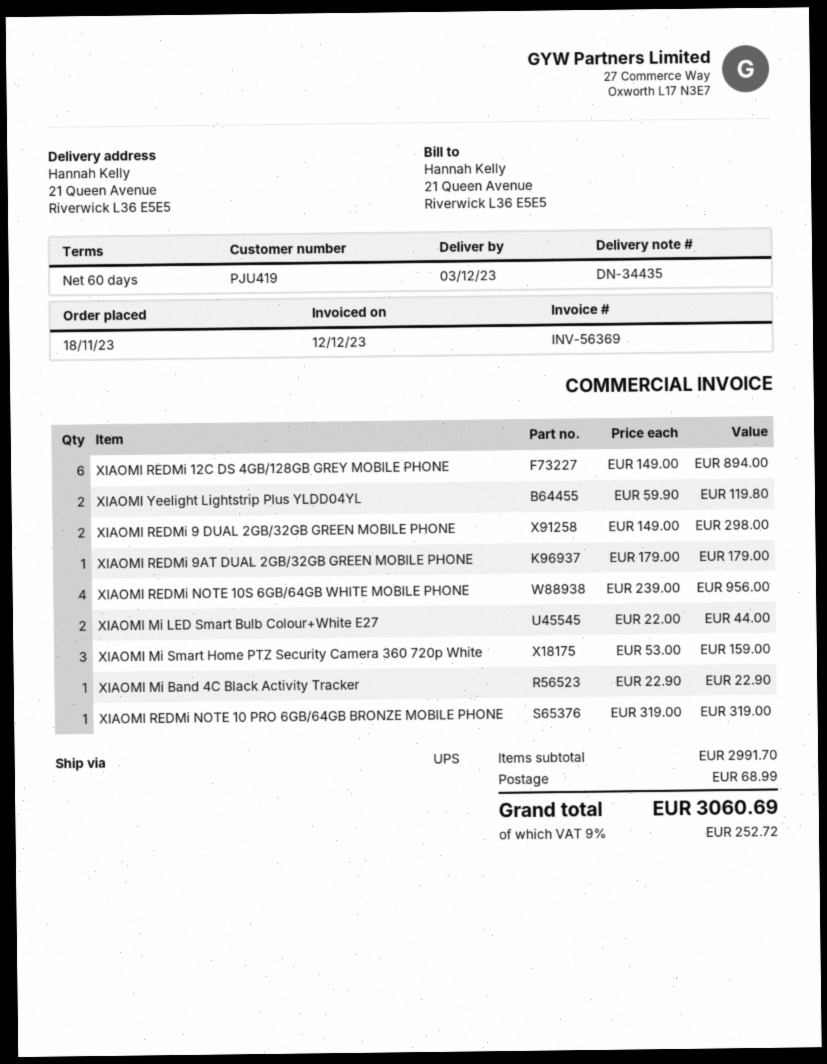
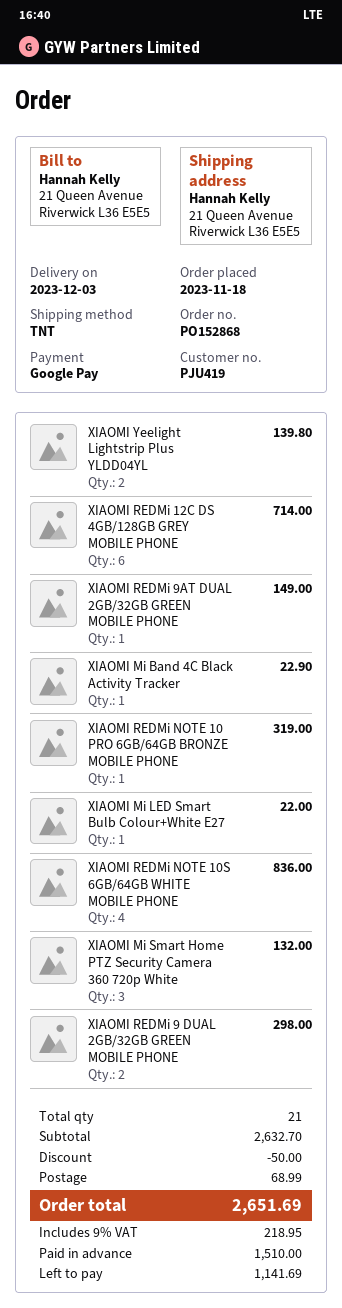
shipping method: UPS -> TNT
XIAOMI REDMi 12C DS 4GB/128GB GREY MOBILE PHONE: 6 for 894.00 -> 6 for 714.00
XIAOMI Yeelight Lightstrip Plus YLDD04YL: 2 for 119.80 -> 2 for 139.80
XIAOMI REDMi 9AT DUAL 2GB/32GB GREEN MOBILE PHONE: 1 for 179.00 -> 1 for 149.00
XIAOMI REDMi NOTE 10S 6GB/64GB WHITE MOBILE PHONE: 4 for 956.00 -> 4 for 836.00
XIAOMI Mi LED Smart Bulb Colour+White E27: 2 for 44.00 -> 1 for 22.00
XIAOMI Mi Smart Home PTZ Security Camera 360 720p White: 3 for 159.00 -> 3 for 132.00
subtotal: 2991.70 -> 2632.70
discount: none -> 50.00
tax: 9% = 252.72 -> 9% = 218.95
total: 3060.69 -> 2651.69

